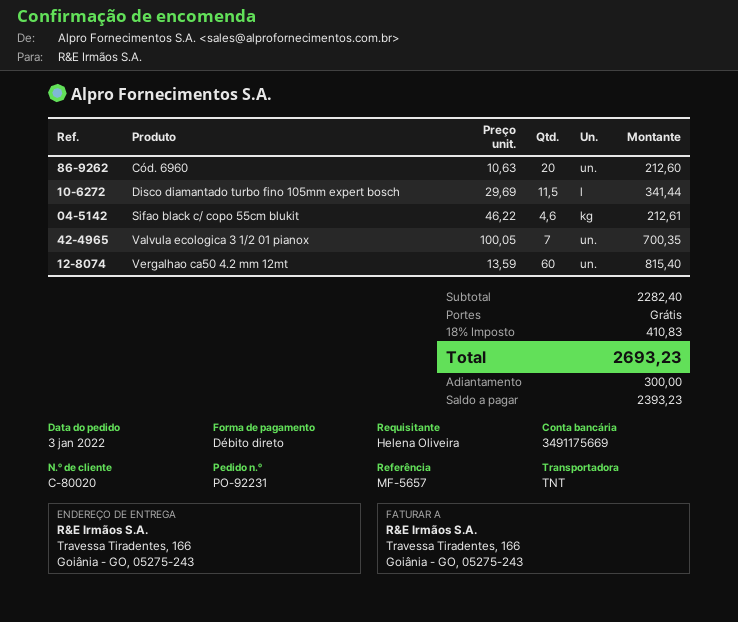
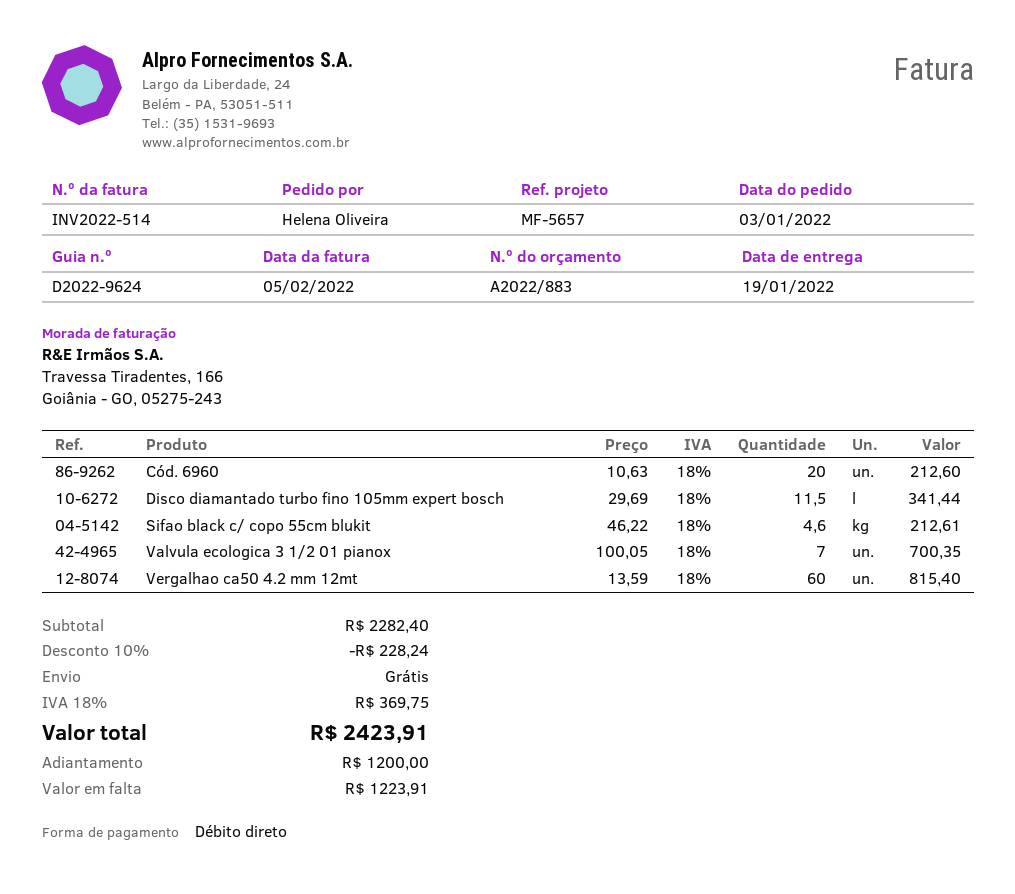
discount: none -> 10% = 228.24
tax: 18% = 410.83 -> 18% = 369.75
total: 2693.23 -> 2423.91
deposit: 300.00 -> 1200.00
balance: 2393.23 -> 1223.91

